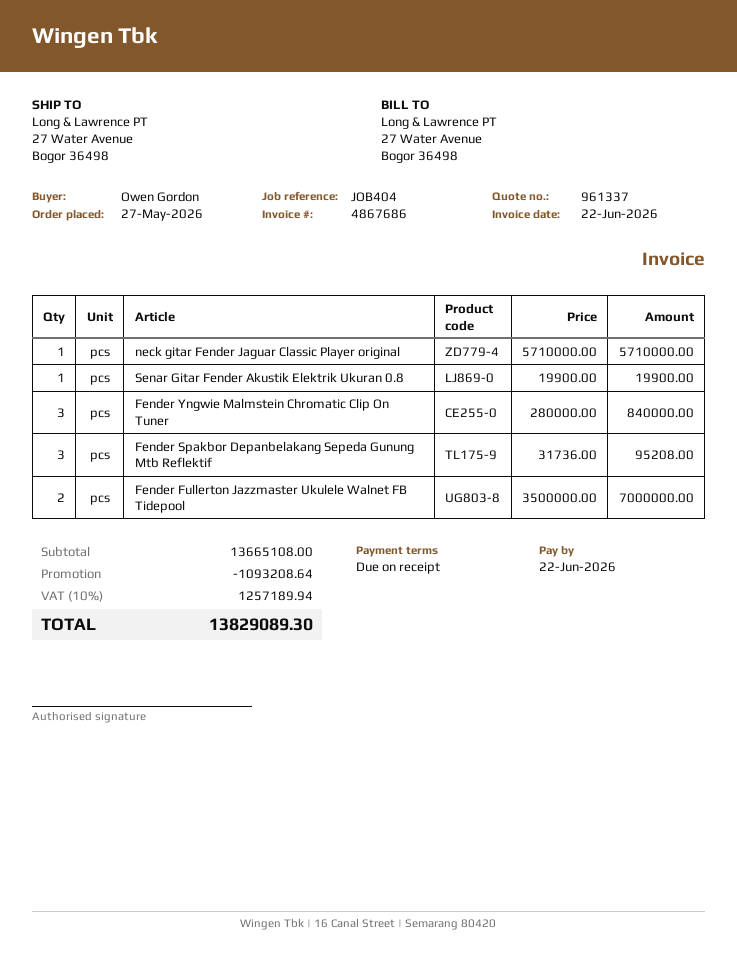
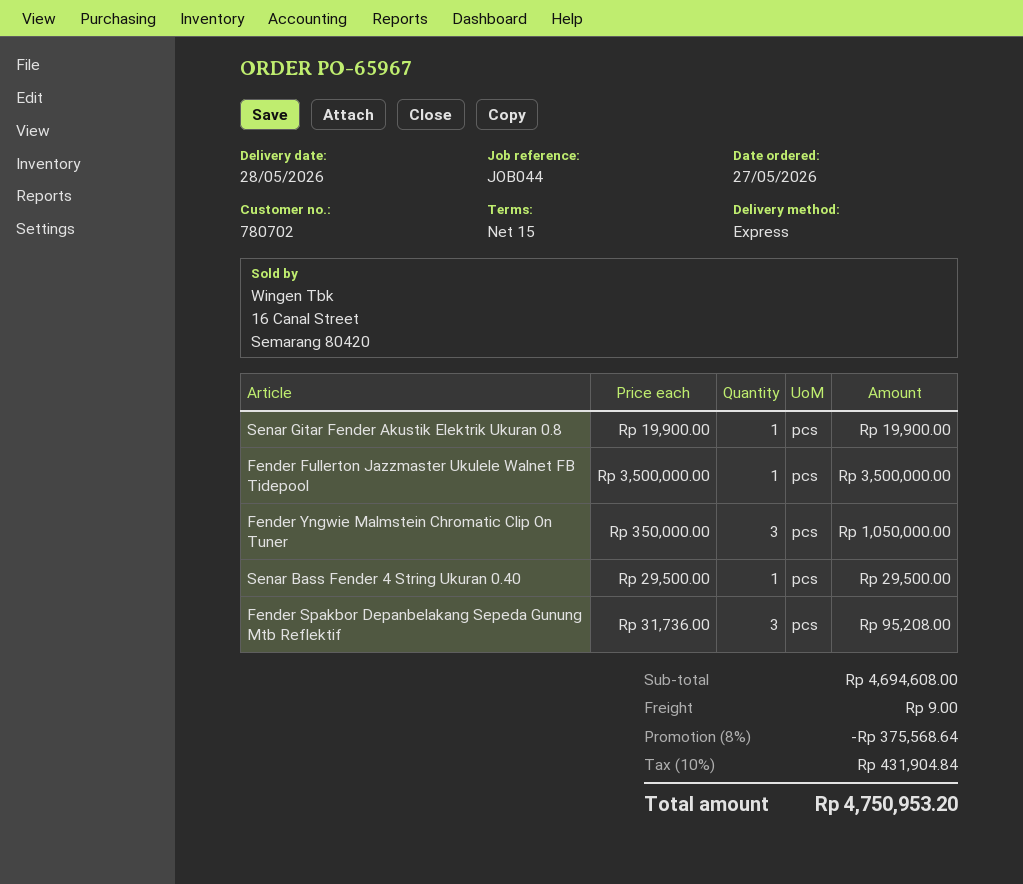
payment terms: on receipt -> 15 days
reference: JOB404 -> JOB044
neck gitar Fender Jaguar Classic Player original: 1 x 5710000.00 = 5710000.00 -> none
Fender Yngwie Malmstein Chromatic Clip On Tuner: 3 x 280000.00 = 840000.00 -> 3 x 350000.00 = 1050000.00
Fender Fullerton Jazzmaster Ukulele Walnet FB Tidepool: 2 x 3500000.00 = 7000000.00 -> 1 x 3500000.00 = 3500000.00
Senar Bass Fender 4 String Ukuran 0.40: none -> 1 x 29500.00 = 29500.00
subtotal: 13665108.00 -> 4694608.00
discount: 1093208.64 -> 375568.64
shipping: none -> 9.00
tax: 10% = 1257189.94 -> 10% = 431904.84
total: 13829089.30 -> 4750953.20

